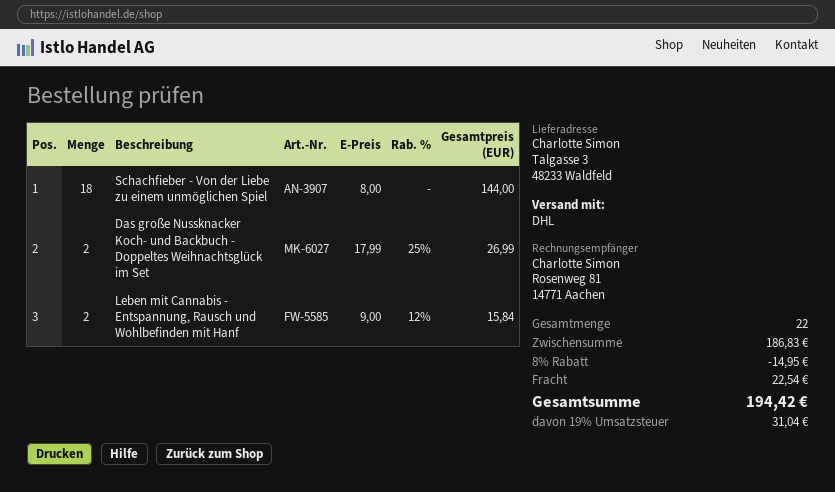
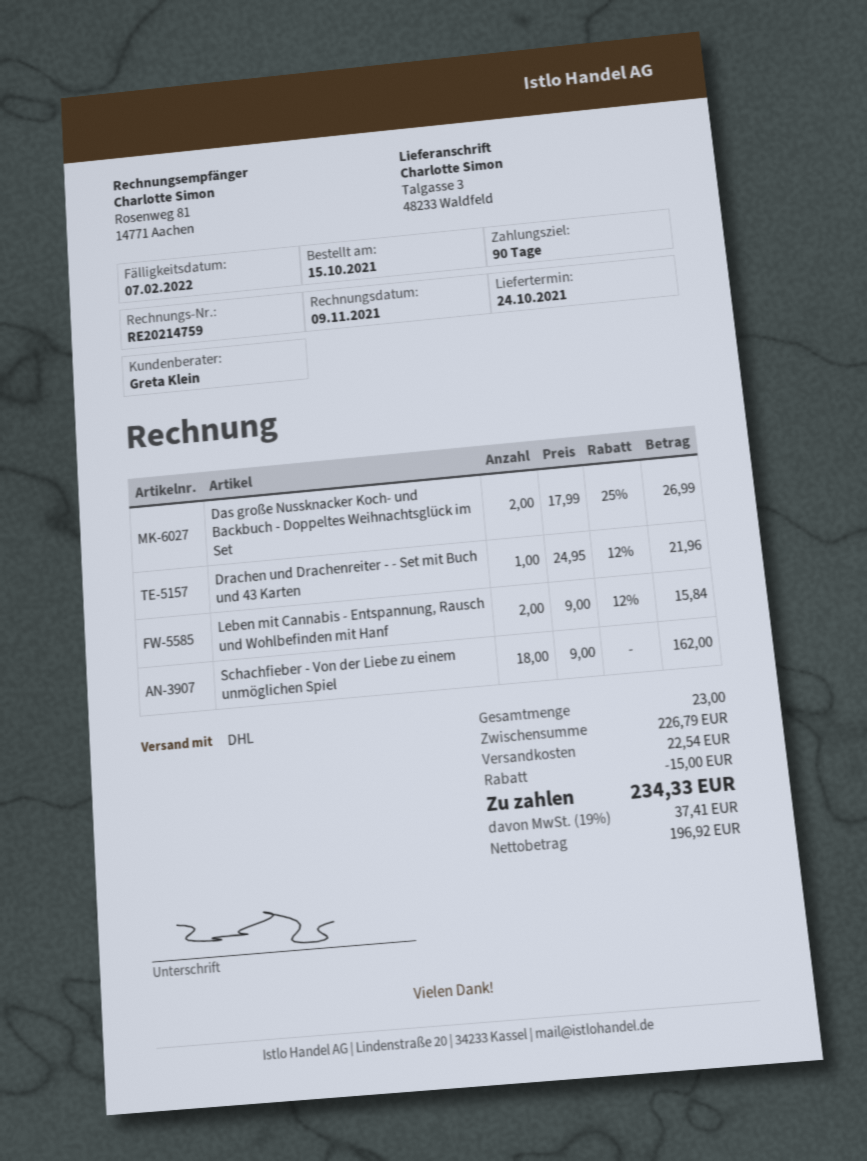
Schachfieber - Von der Liebe zu einem unmöglichen Spiel: 18 x 8.00 = 144.00 -> 18 x 9.00 = 162.00
Drachen und Drachenreiter - - Set mit Buch und 43 Karten: none -> 1 x 24.95 - 12% = 21.96
total quantity: 22 -> 23
subtotal: 186.83 -> 226.79
discount: 14.95 -> 15.00
tax: 19% = 31.04 -> 19% = 37.41
total: 194.42 -> 234.33

